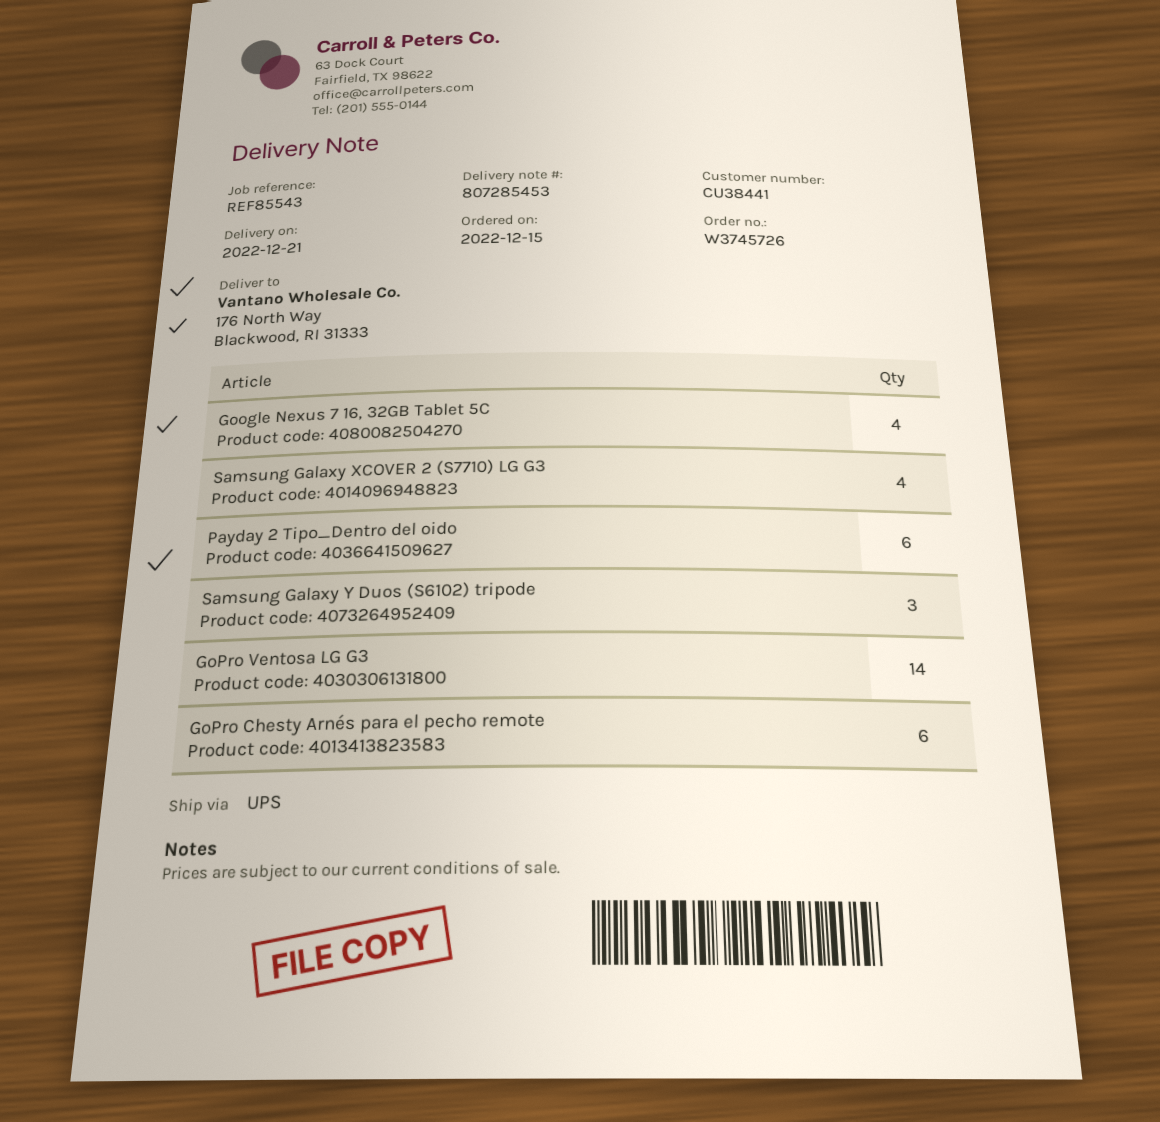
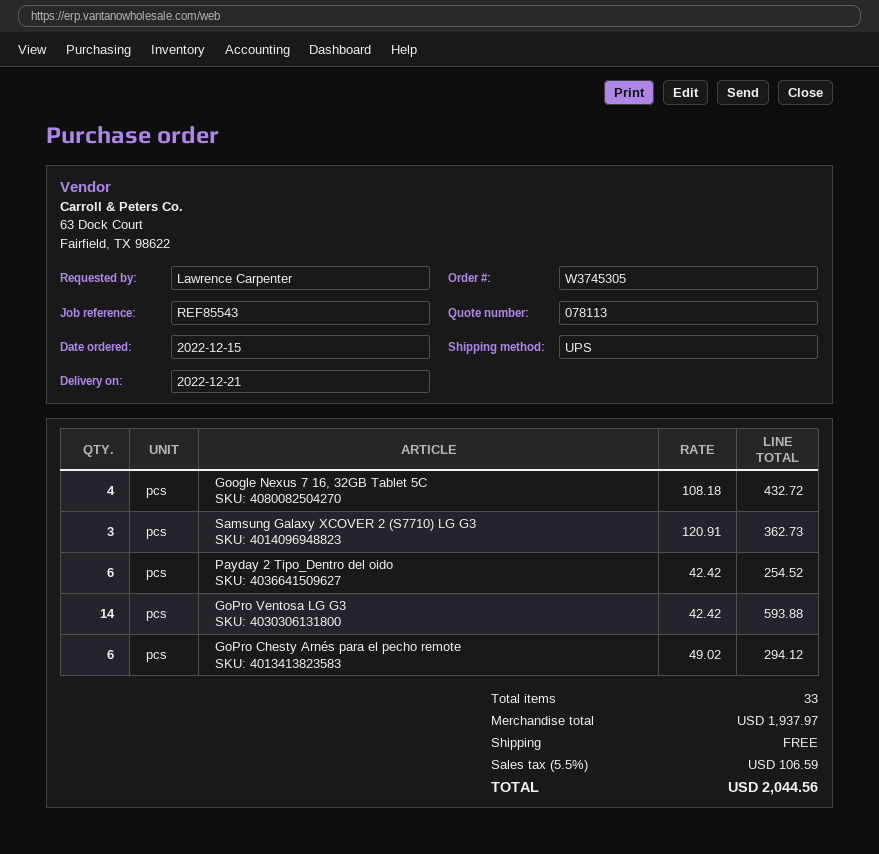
order number: W3745726 -> W3745305
Samsung Galaxy XCOVER 2 (S7710) LG G3: 4 -> 3
Samsung Galaxy Y Duos (S6102) tripode: 3 -> none

